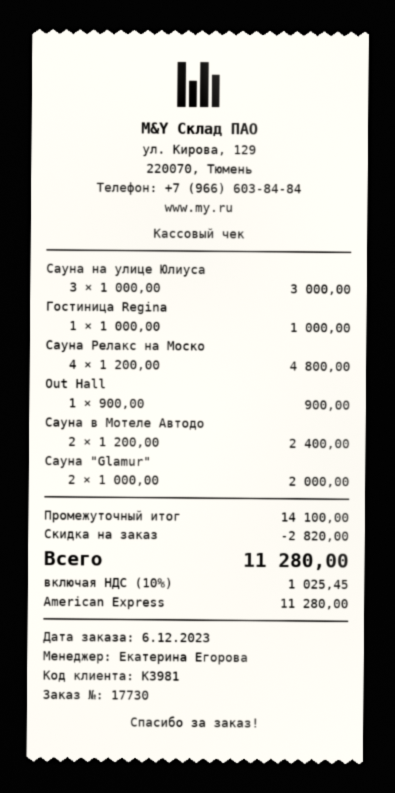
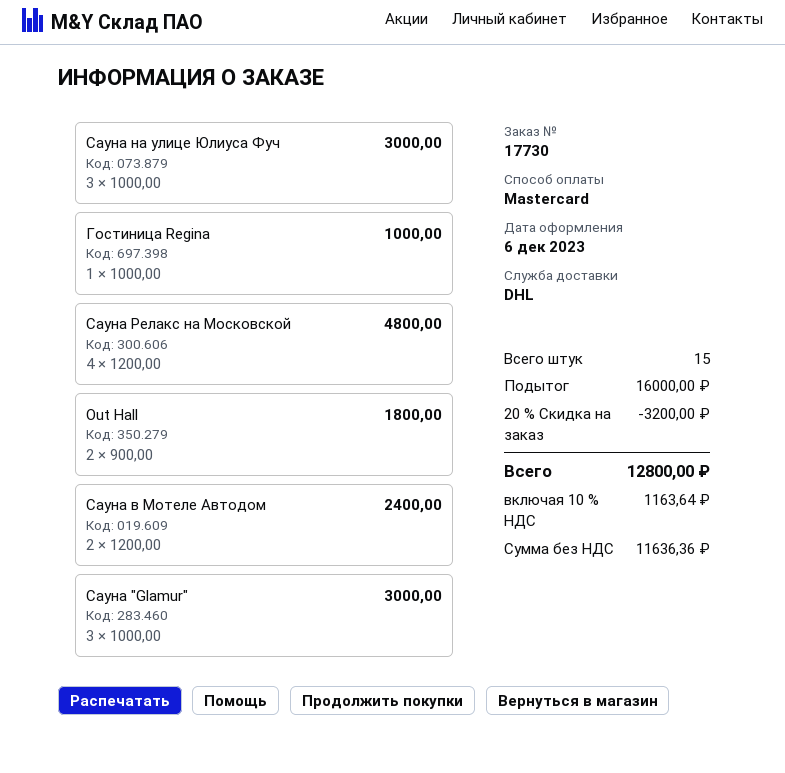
payment method: American Express -> Mastercard
Out Hall: 1 x 900.00 = 900.00 -> 2 x 900.00 = 1800.00
Сауна "Glamur": 2 x 1000.00 = 2000.00 -> 3 x 1000.00 = 3000.00
subtotal: 14100.00 -> 16000.00
discount: 2820.00 -> 3200.00
tax: 10% = 1025.45 -> 10% = 1163.64
total: 11280.00 -> 12800.00

